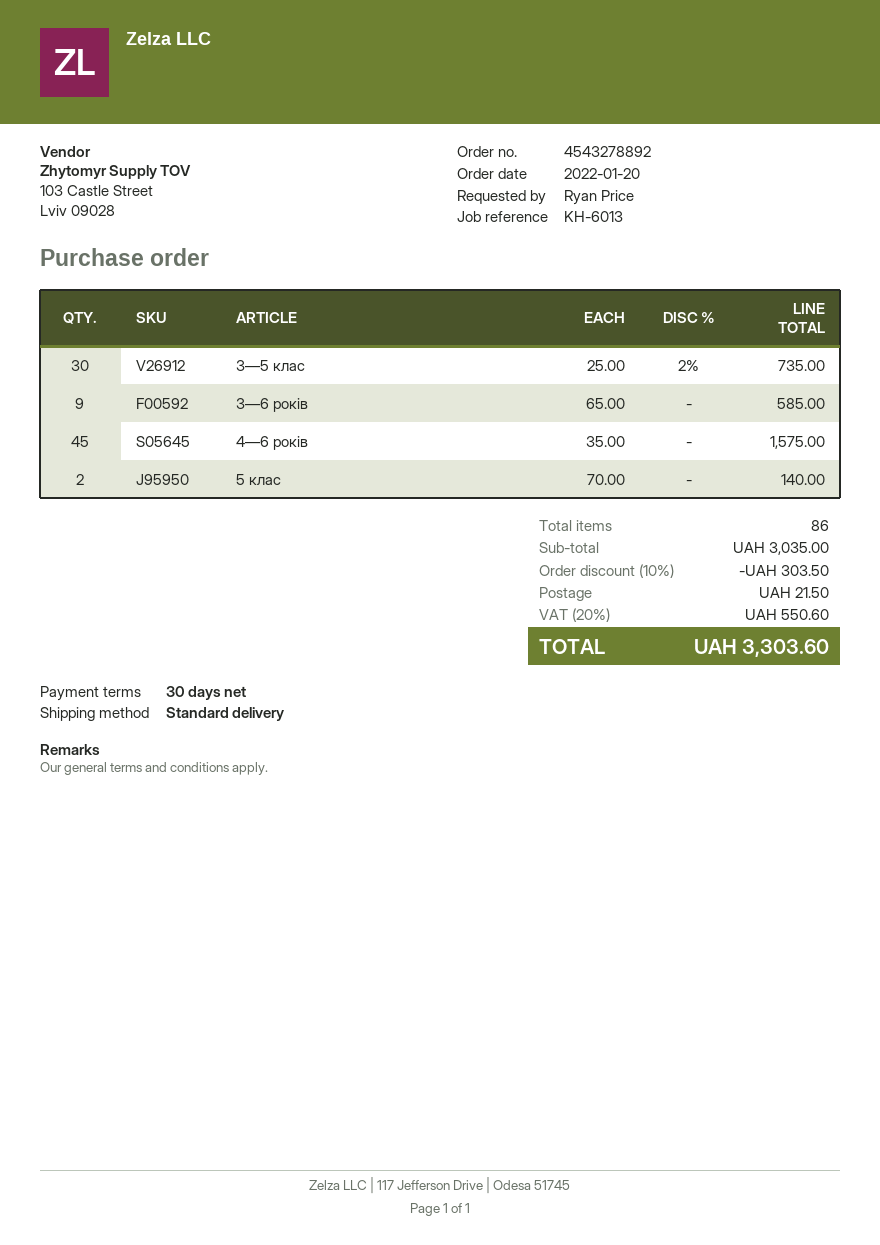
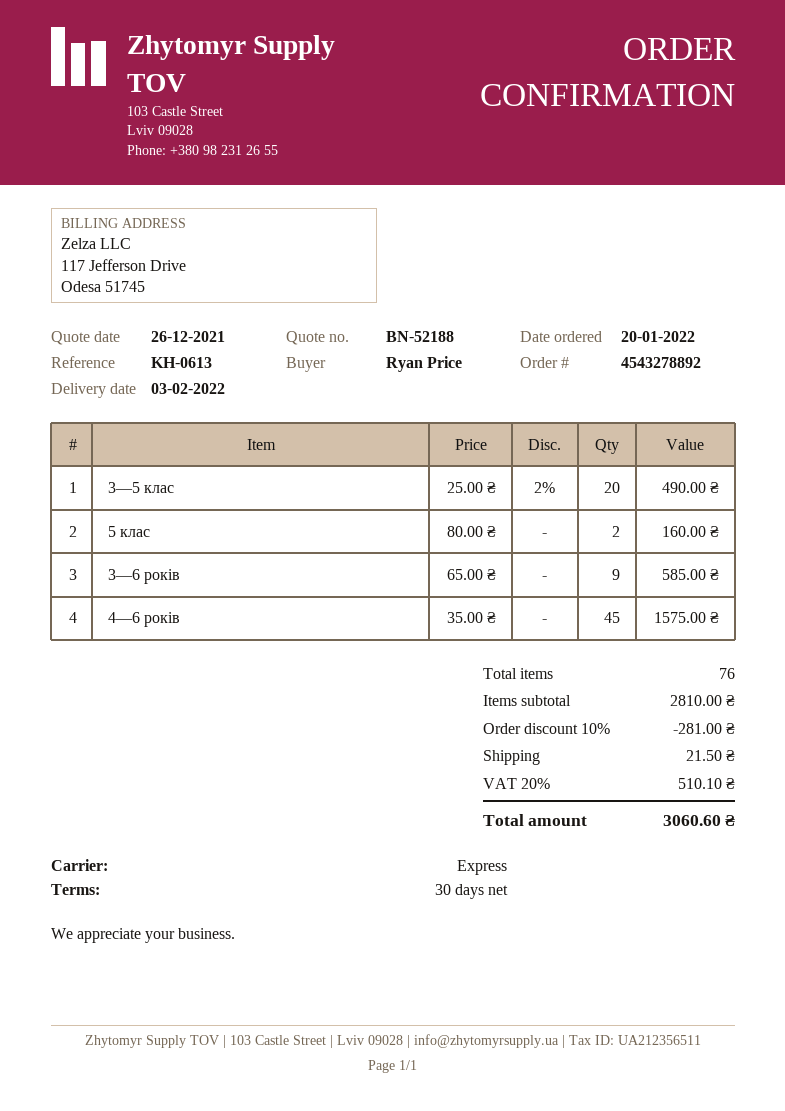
reference: KH-6013 -> KH-0613
shipping method: standard -> express
3—5 клас: 30 x 25.00 - 2% = 735.00 -> 20 x 25.00 - 2% = 490.00
5 клас: 2 x 70.00 = 140.00 -> 2 x 80.00 = 160.00
total quantity: 86 -> 76
subtotal: 3035.00 -> 2810.00
discount: 10% = 303.50 -> 10% = 281.00
tax: 20% = 550.60 -> 20% = 510.10
total: 3303.60 -> 3060.60

